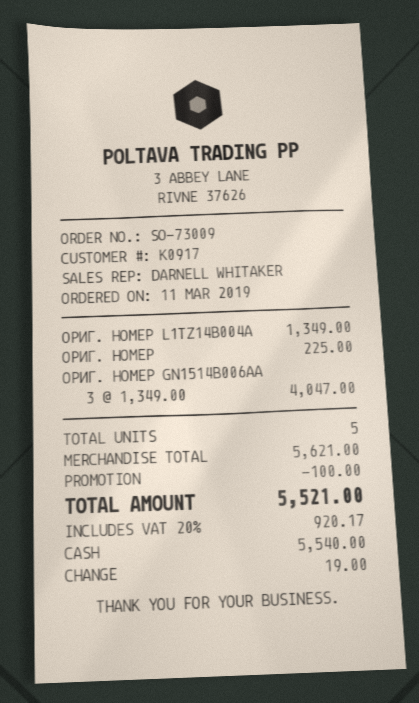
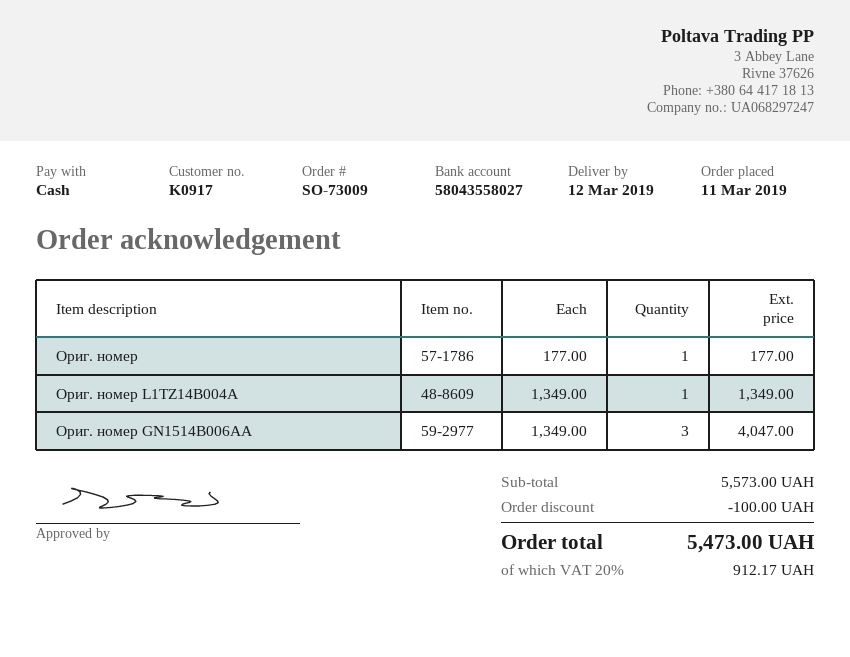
ОРИГ. НОМЕР: 1 x 225.00 = 225.00 -> 1 x 177.00 = 177.00
subtotal: 5621.00 -> 5573.00
tax: 20% = 920.17 -> 20% = 912.17
total: 5521.00 -> 5473.00

